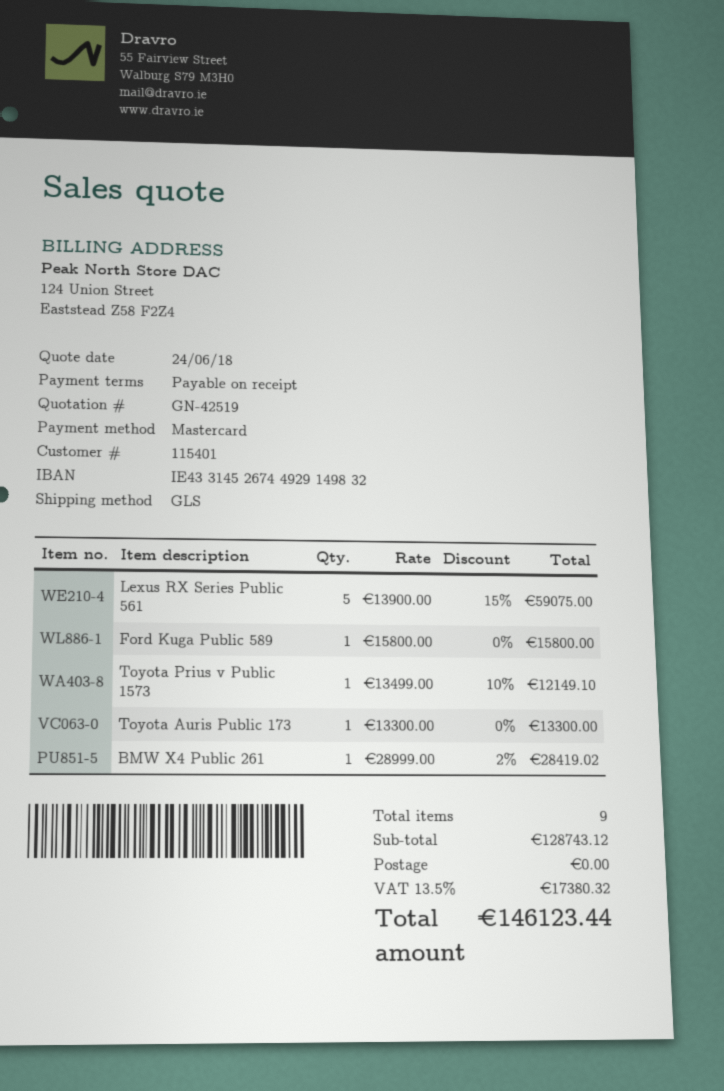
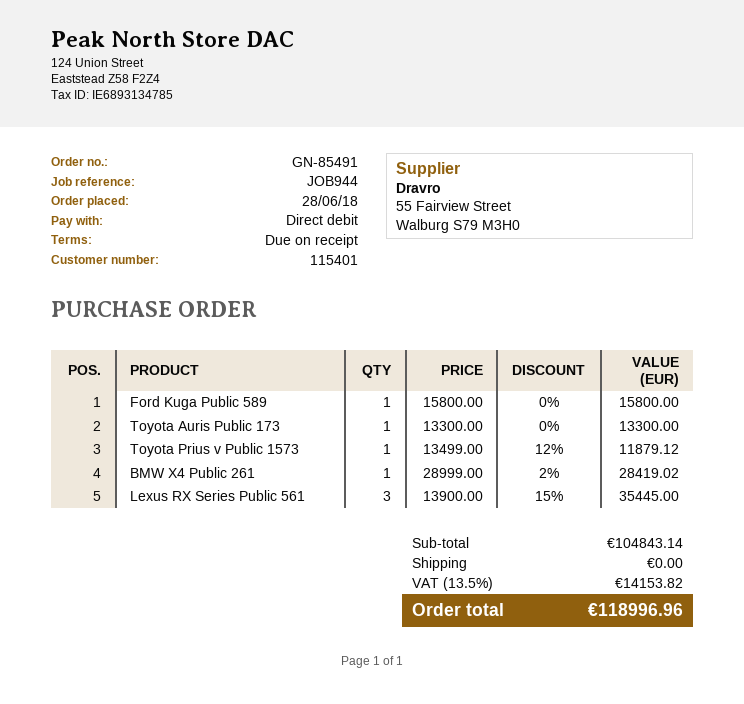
payment method: Mastercard -> direct debit
Lexus RX Series Public 561: 5 x 13900.00 - 15% = 59075.00 -> 3 x 13900.00 - 15% = 35445.00
Toyota Prius v Public 1573: 1 x 13499.00 - 10% = 12149.10 -> 1 x 13499.00 - 12% = 11879.12
subtotal: 128743.12 -> 104843.14
tax: 13.5% = 17380.32 -> 13.5% = 14153.82
total: 146123.44 -> 118996.96

